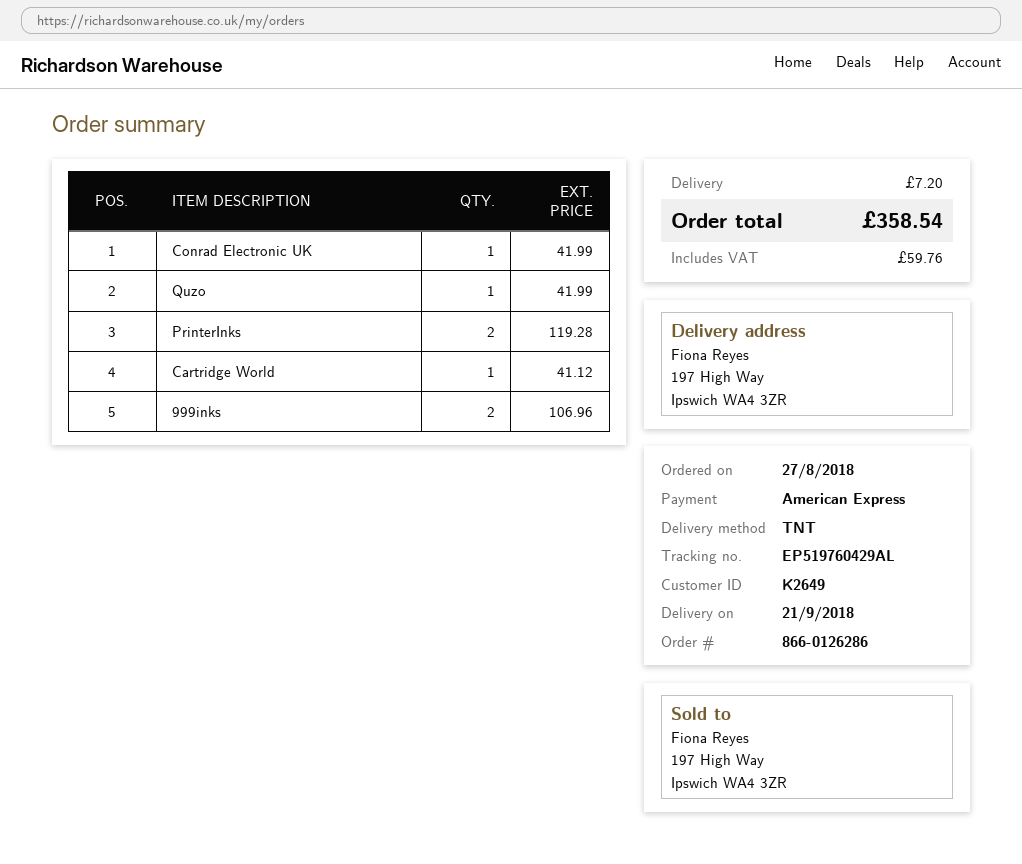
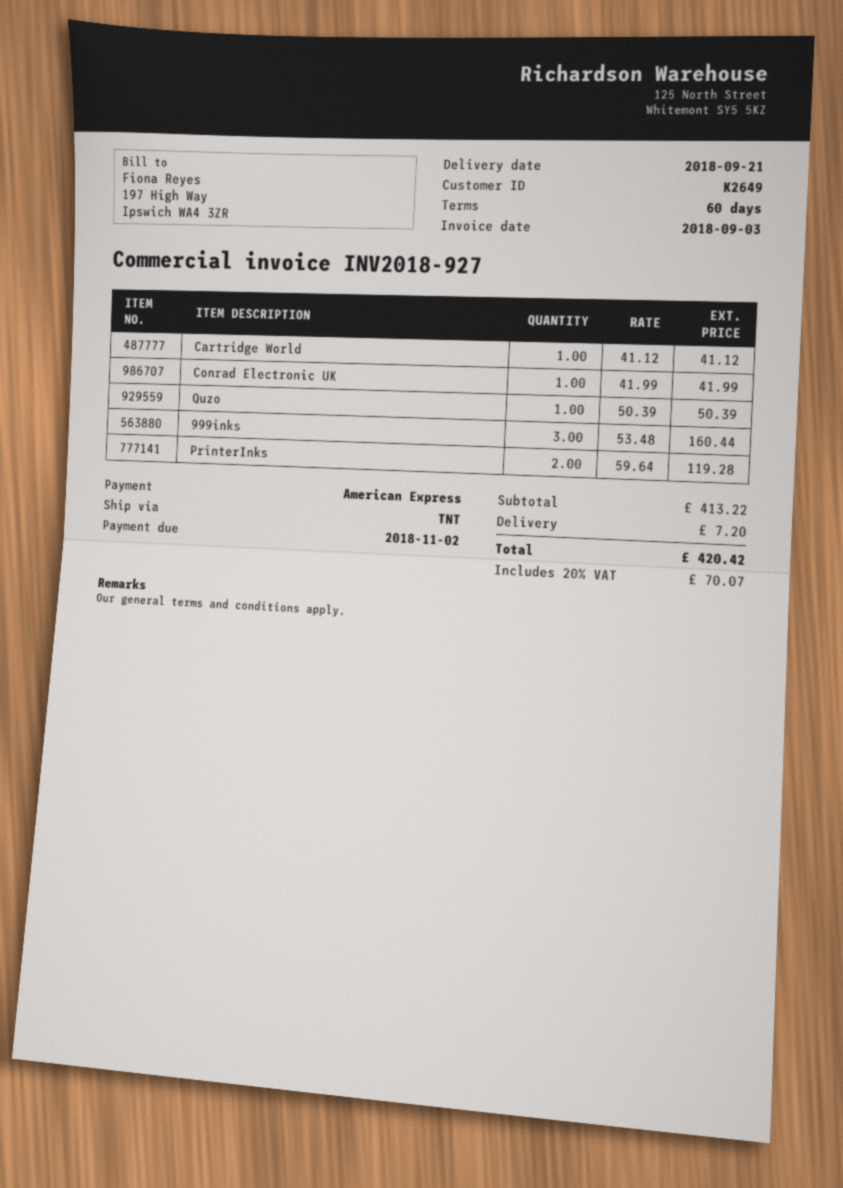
Quzo: 1 for 41.99 -> 1 for 50.39
999inks: 2 for 106.96 -> 3 for 160.44
tax: 59.76 -> 70.07
total: 358.54 -> 420.42

